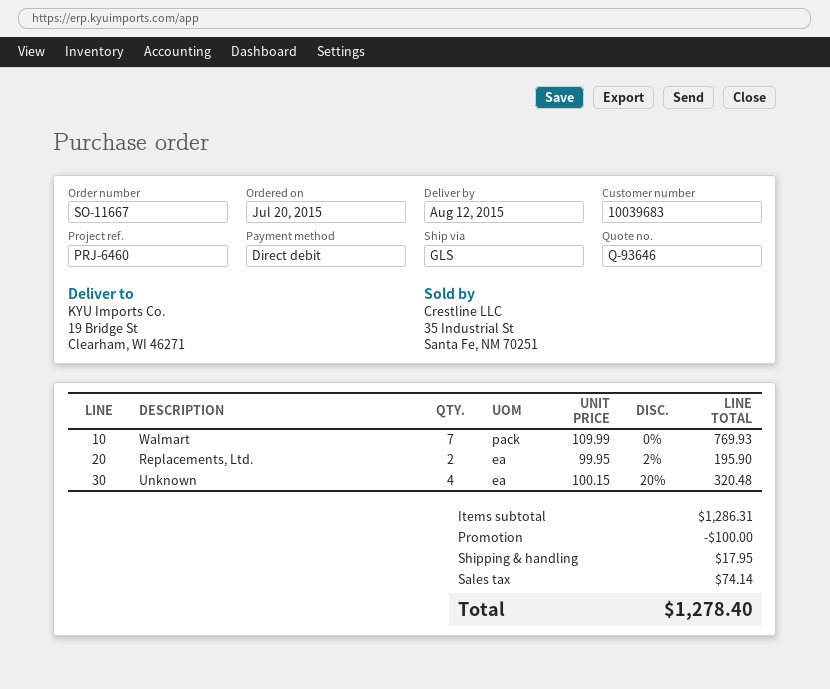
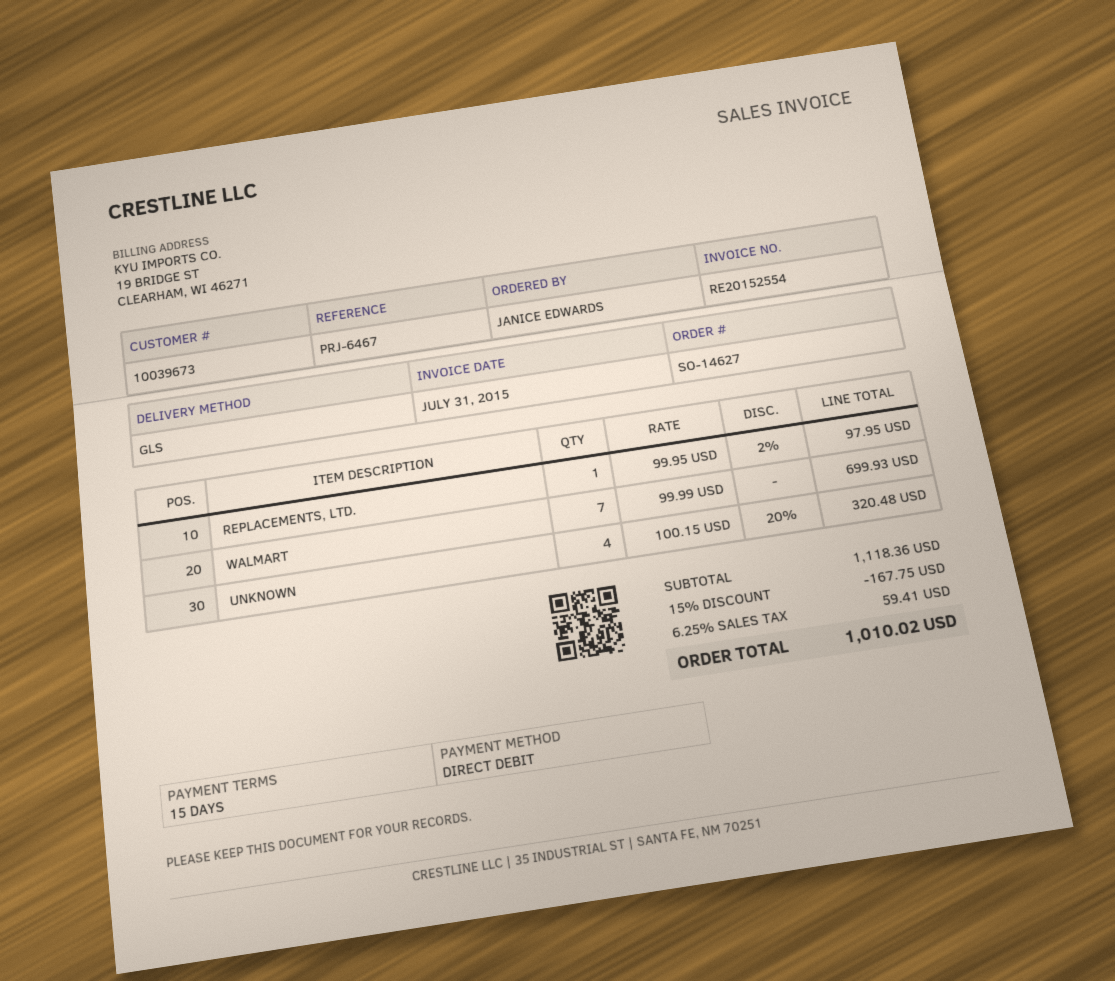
order number: SO-11667 -> SO-14627
customer number: 10039683 -> 10039673
reference: PRJ-6460 -> PRJ-6467
Walmart: 7 x 109.99 = 769.93 -> 7 x 99.99 = 699.93
Replacements, Ltd.: 2 x 99.95 - 2% = 195.90 -> 1 x 99.95 - 2% = 97.95
subtotal: 1286.31 -> 1118.36
discount: 100.00 -> 167.75
shipping: 17.95 -> none
tax: 74.14 -> 59.41
total: 1278.40 -> 1010.02

